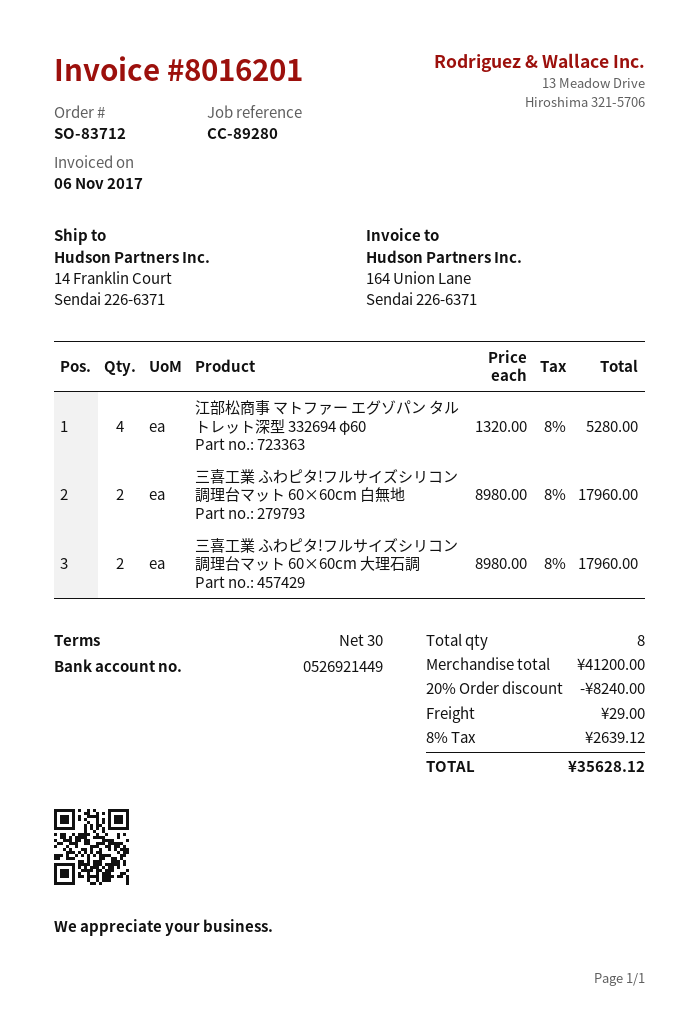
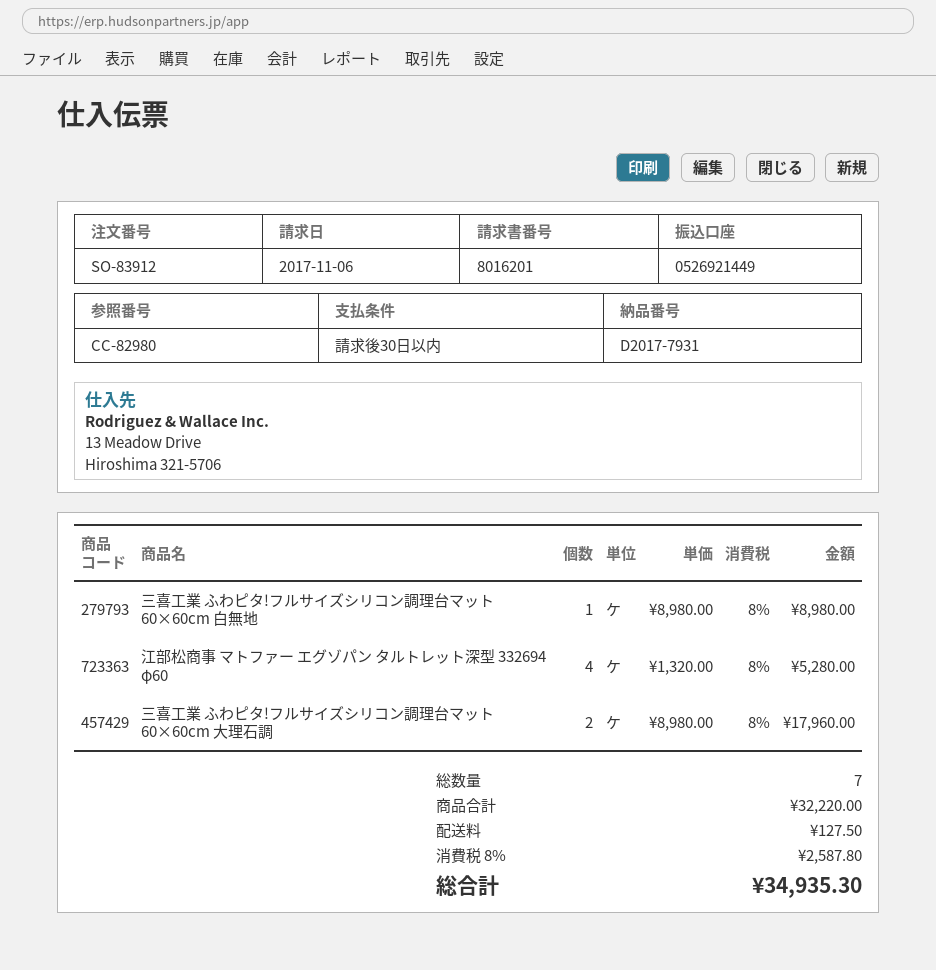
order number: SO-83712 -> SO-83912
reference: CC-89280 -> CC-82980
三喜工業 ふわピタ!フルサイズシリコン調理台マット 60×60cm 白無地: 2 x 8980.00 = 17960.00 -> 1 x 8980.00 = 8980.00
total quantity: 8 -> 7
subtotal: 41200.00 -> 32220.00
discount: 20% = 8240.00 -> none
shipping: 29.00 -> 127.50
tax: 8% = 2639.12 -> 8% = 2587.80
total: 35628.12 -> 34935.30

